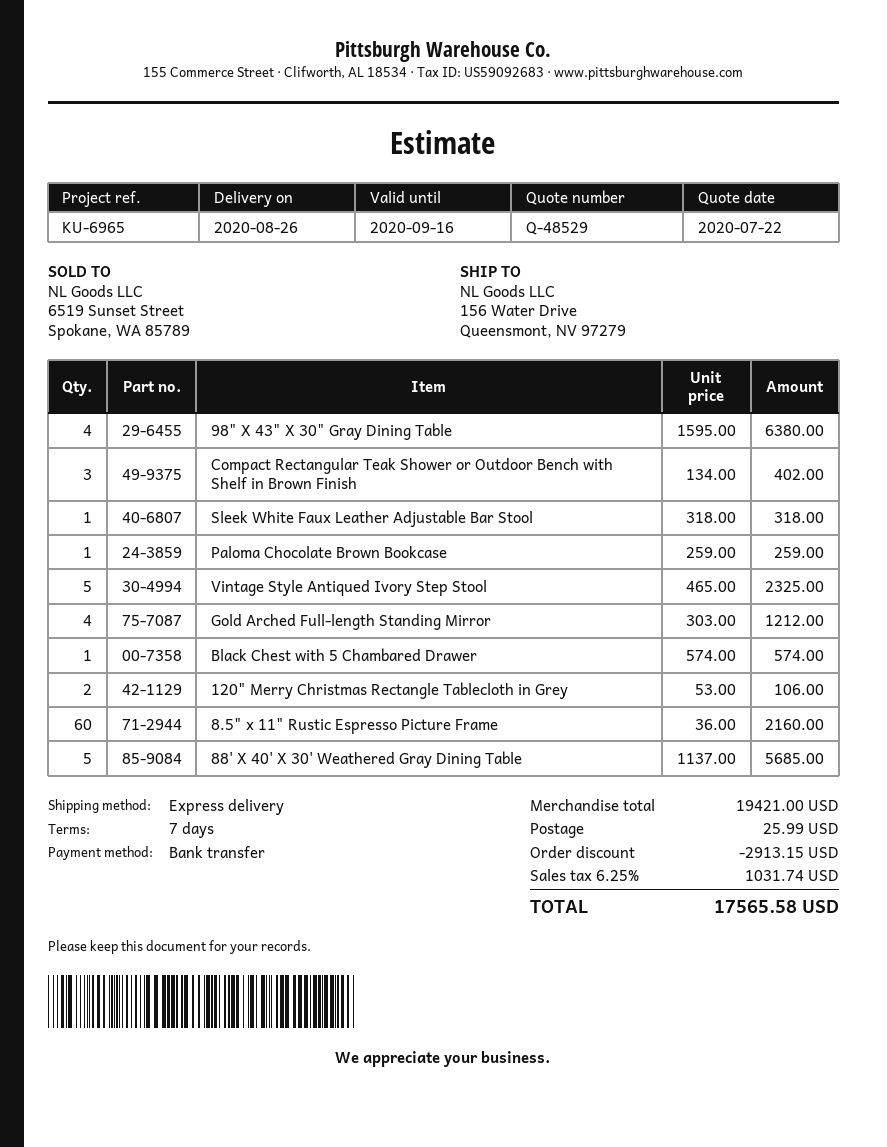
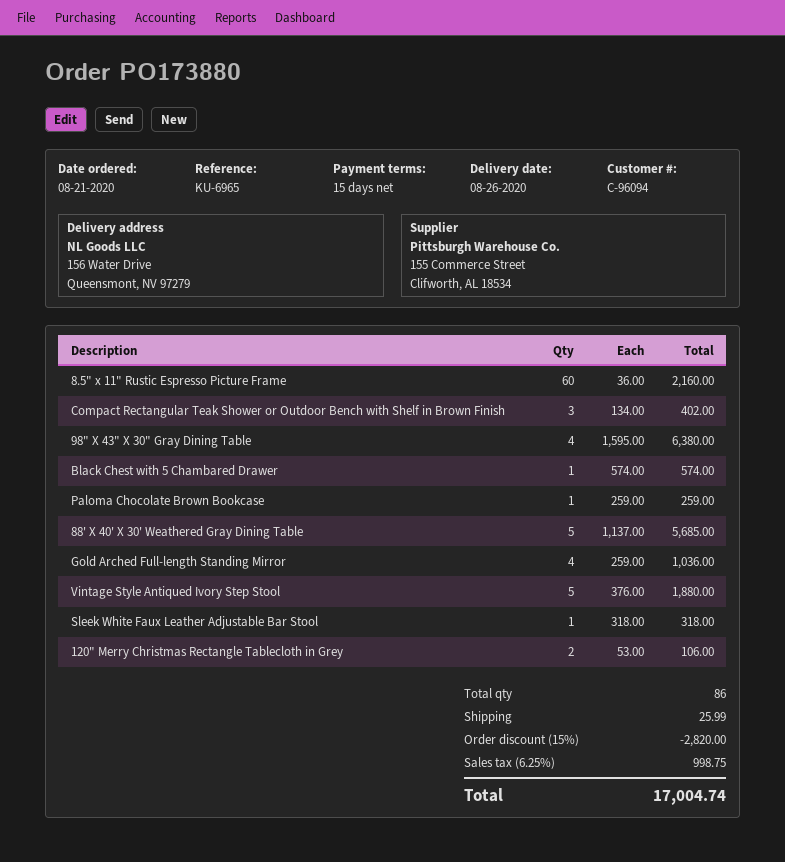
payment terms: 7 days -> 15 days
Vintage Style Antiqued Ivory Step Stool: 5 x 465.00 = 2325.00 -> 5 x 376.00 = 1880.00
Gold Arched Full-length Standing Mirror: 4 x 303.00 = 1212.00 -> 4 x 259.00 = 1036.00
discount: 2913.15 -> 2820.00
tax: 6.25% = 1031.74 -> 6.25% = 998.75
total: 17565.58 -> 17004.74

